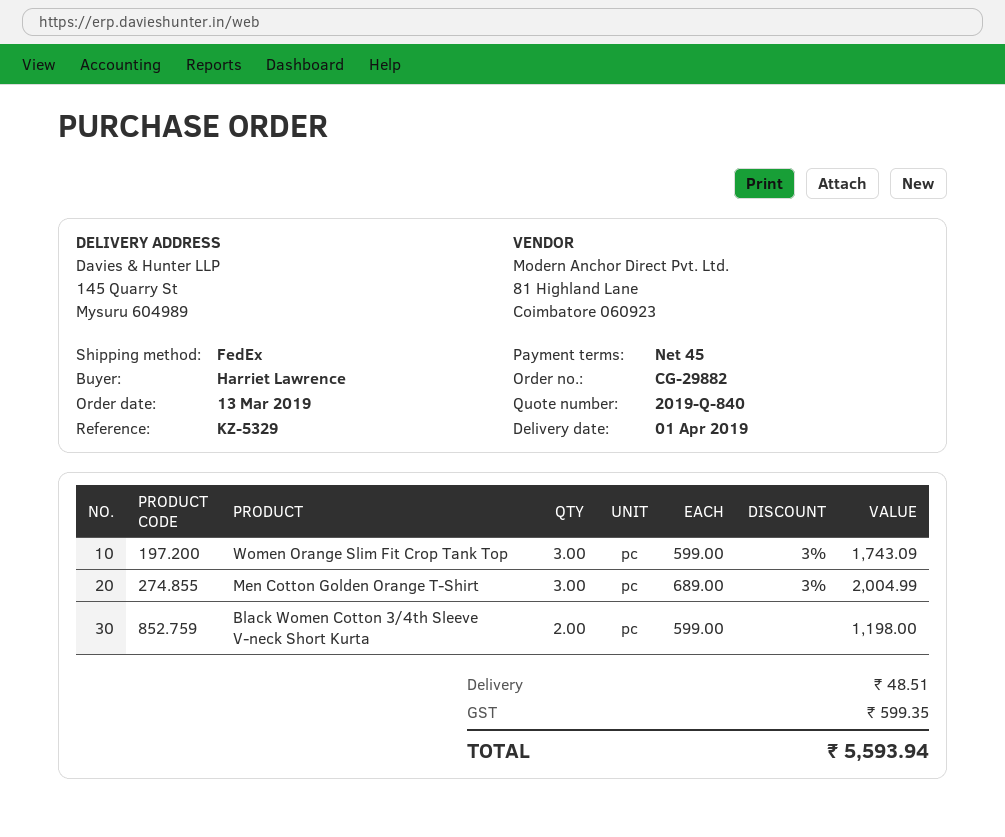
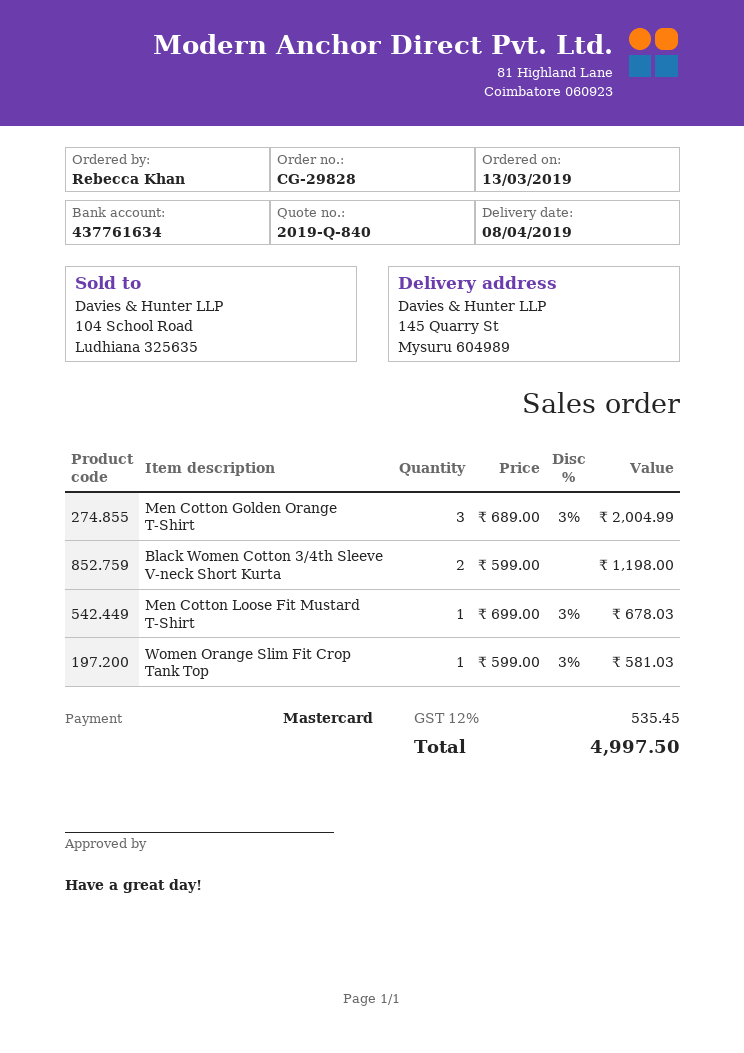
order number: CG-29882 -> CG-29828
delivery date: 2019-04-01 -> 2019-04-08
ordered by: Harriet Lawrence -> Rebecca Khan
Women Orange Slim Fit Crop Tank Top: 3 x 599.00 - 3% = 1743.09 -> 1 x 599.00 - 3% = 581.03
Men Cotton Loose Fit Mustard T-Shirt: none -> 1 x 699.00 - 3% = 678.03
shipping: 48.51 -> none
tax: 599.35 -> 535.45
total: 5593.94 -> 4997.50

